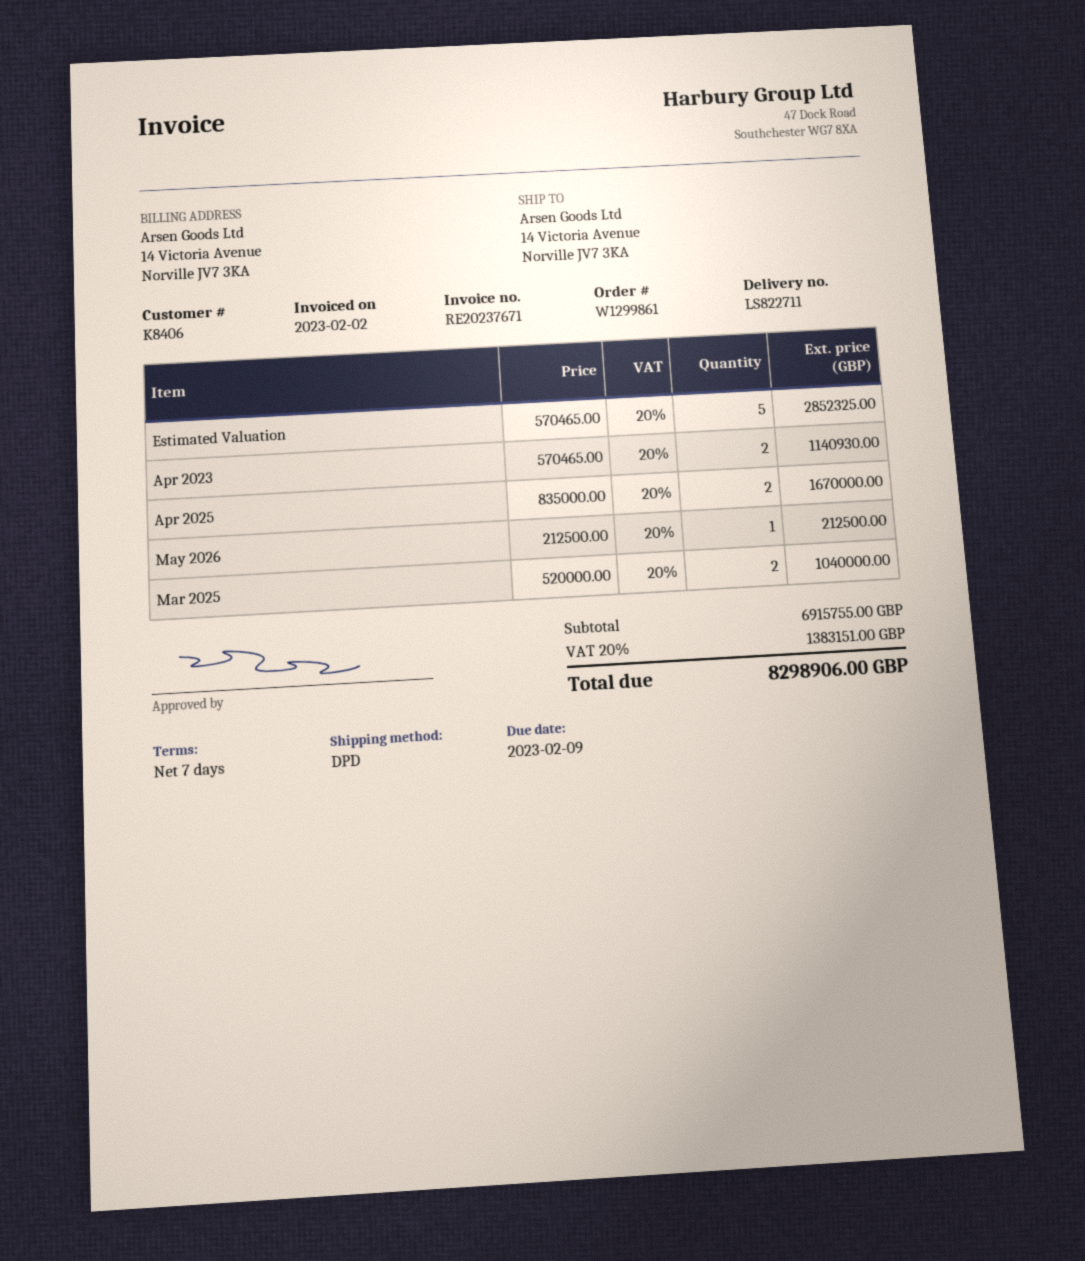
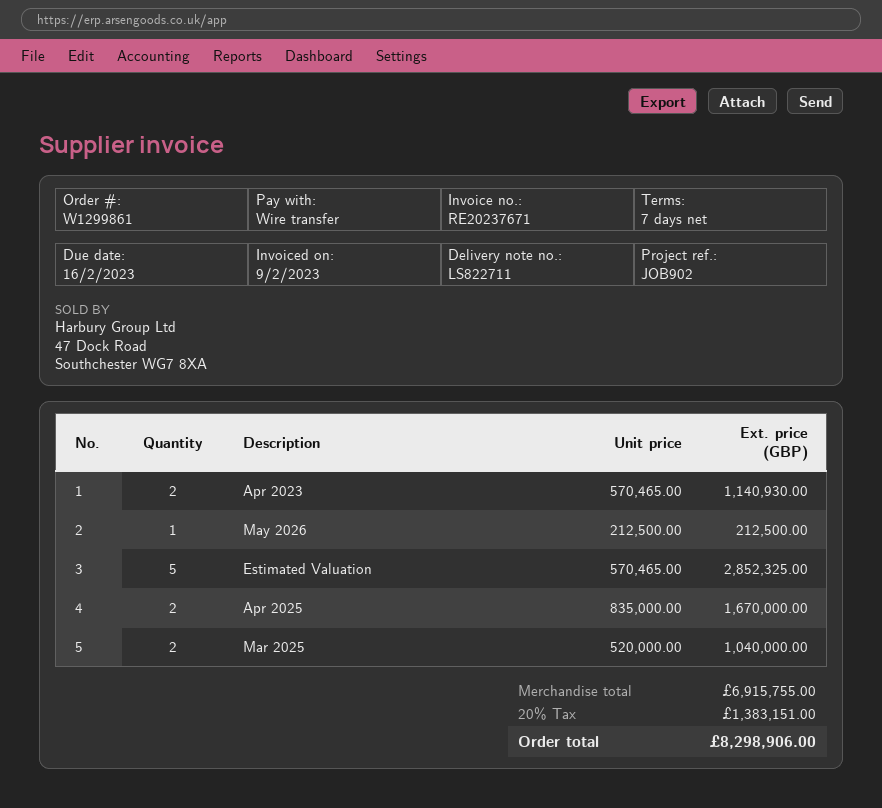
invoice date: 2023-02-02 -> 2023-02-09
due date: 2023-02-09 -> 2023-02-16

